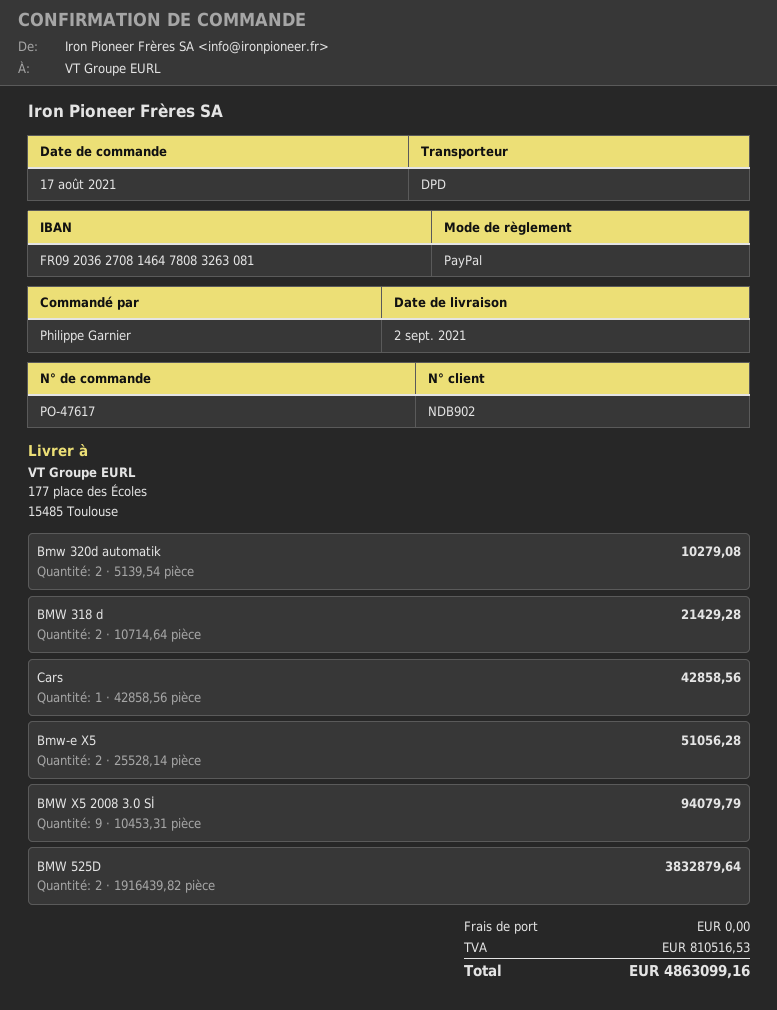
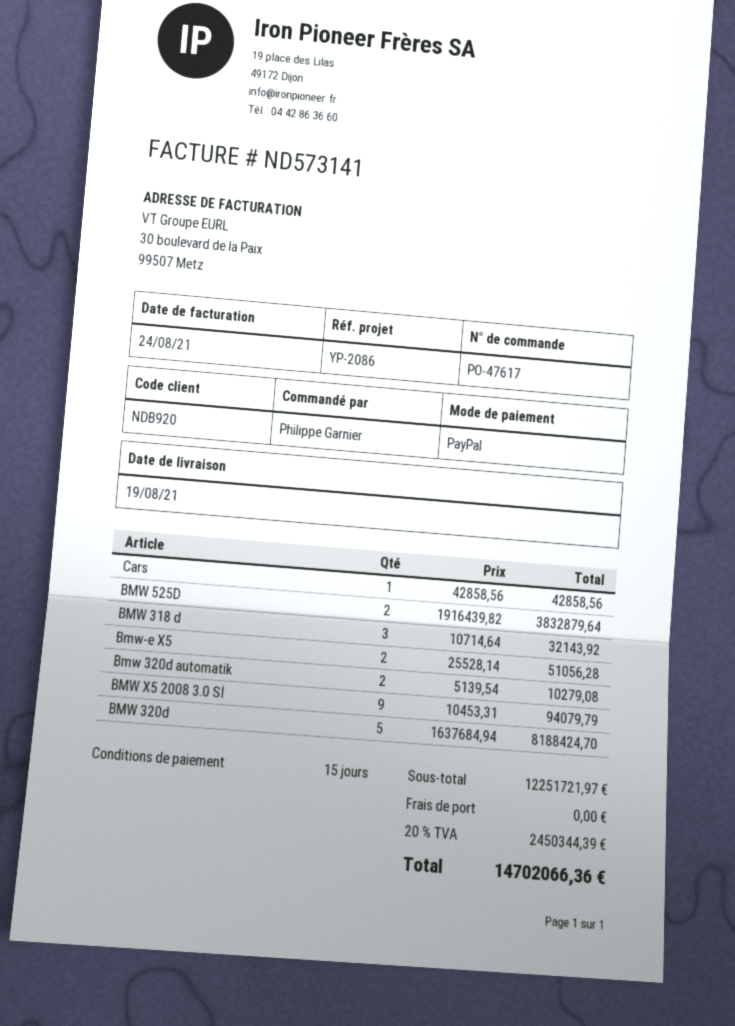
delivery date: 2021-09-02 -> 2021-08-19
customer number: NDB902 -> NDB920
BMW 318 d: 2 x 10714.64 = 21429.28 -> 3 x 10714.64 = 32143.92
BMW 320d: none -> 5 x 1637684.94 = 8188424.70
tax: 810516.53 -> 2450344.39
total: 4863099.16 -> 14702066.36

